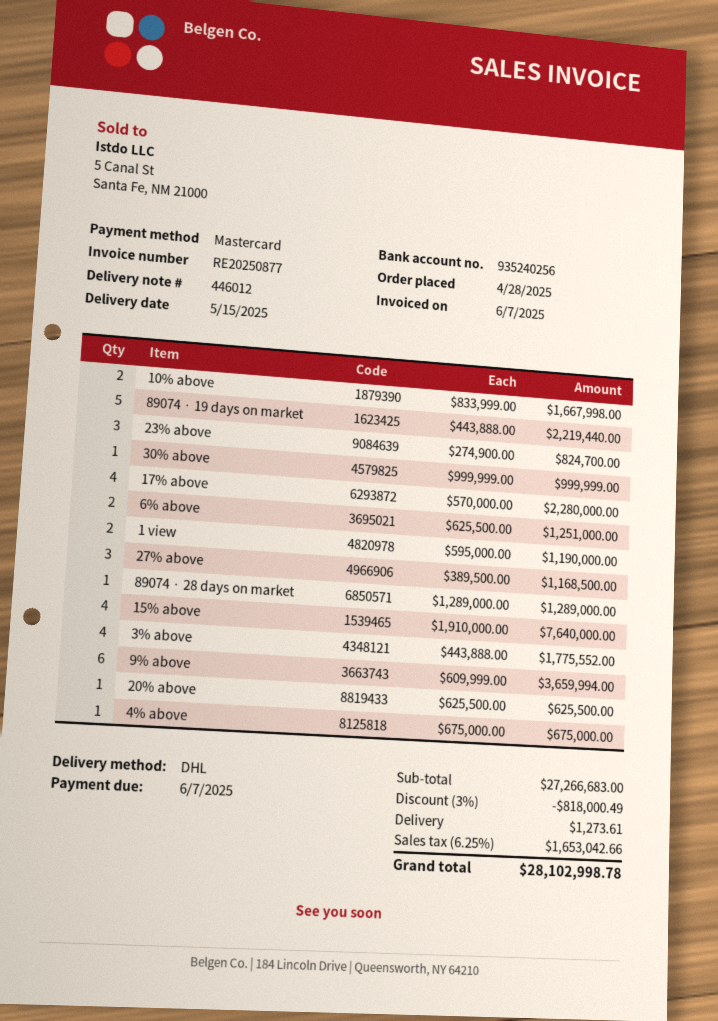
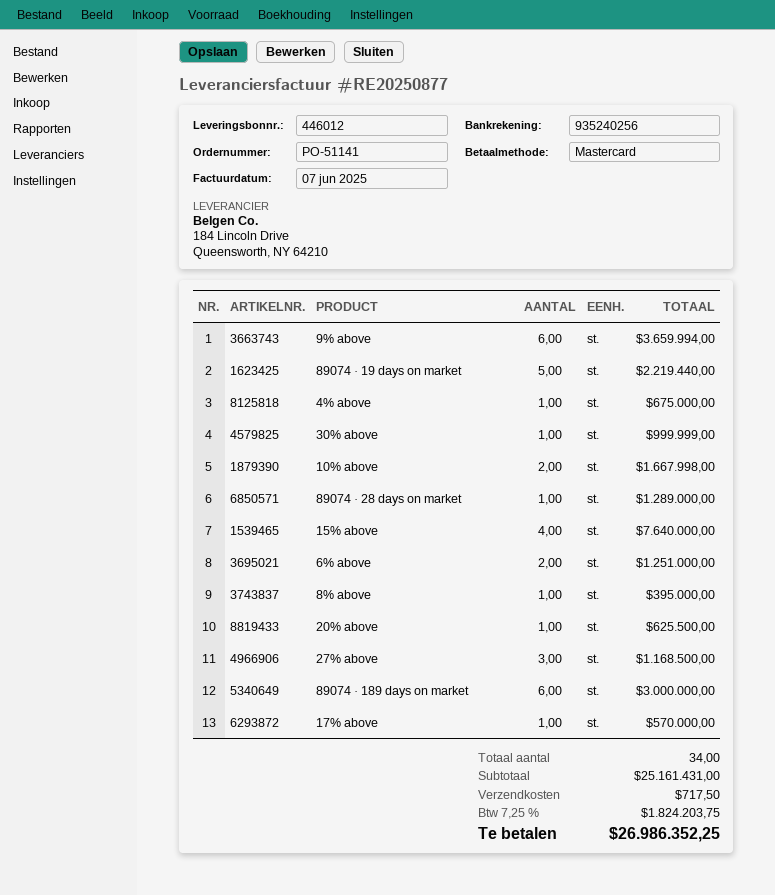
23% above: 3 for 824700.00 -> none
17% above: 4 for 2280000.00 -> 1 for 570000.00
1 view: 2 for 1190000.00 -> none
3% above: 4 for 1775552.00 -> none
8% above: none -> 1 for 395000.00
89074 · 189 days on market: none -> 6 for 3000000.00
subtotal: 27266683.00 -> 25161431.00
discount: 3% = 818000.49 -> none
shipping: 1273.61 -> 717.50
tax: 6.25% = 1653042.66 -> 7.25% = 1824203.75
total: 28102998.78 -> 26986352.25

